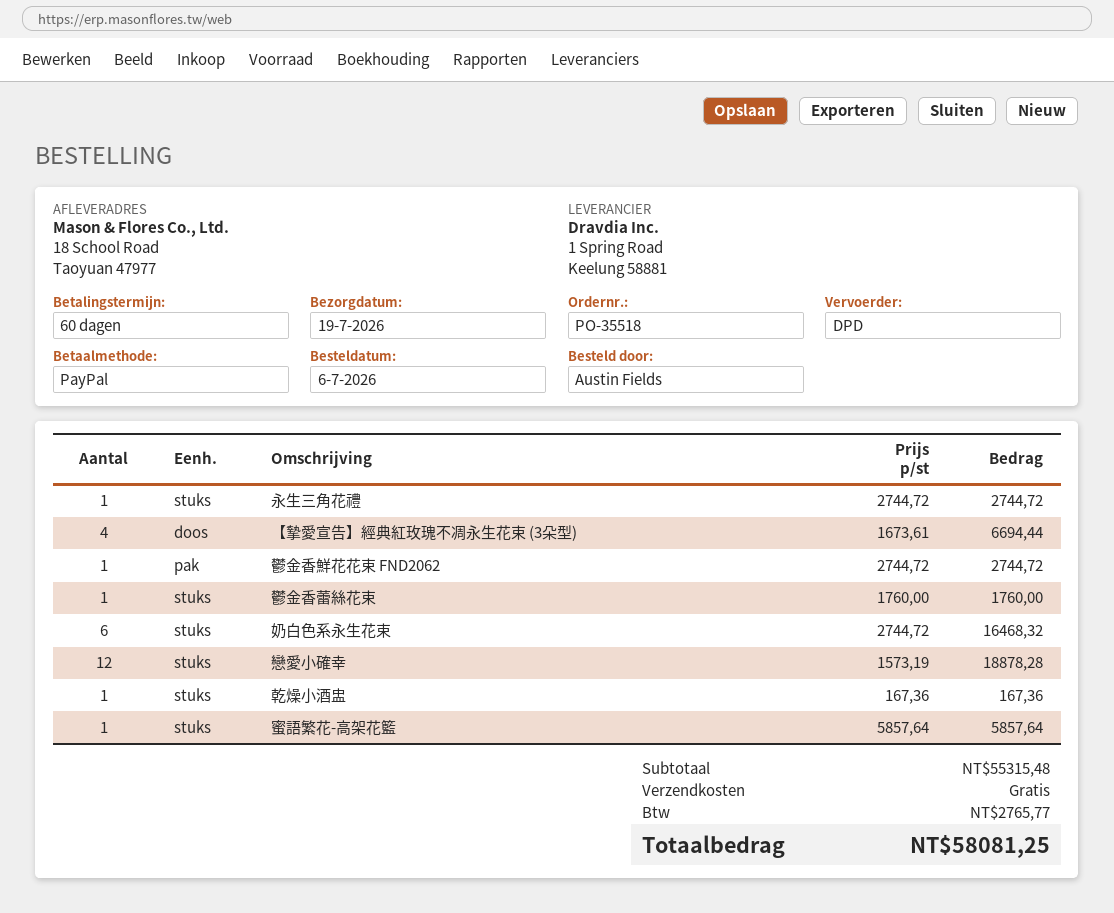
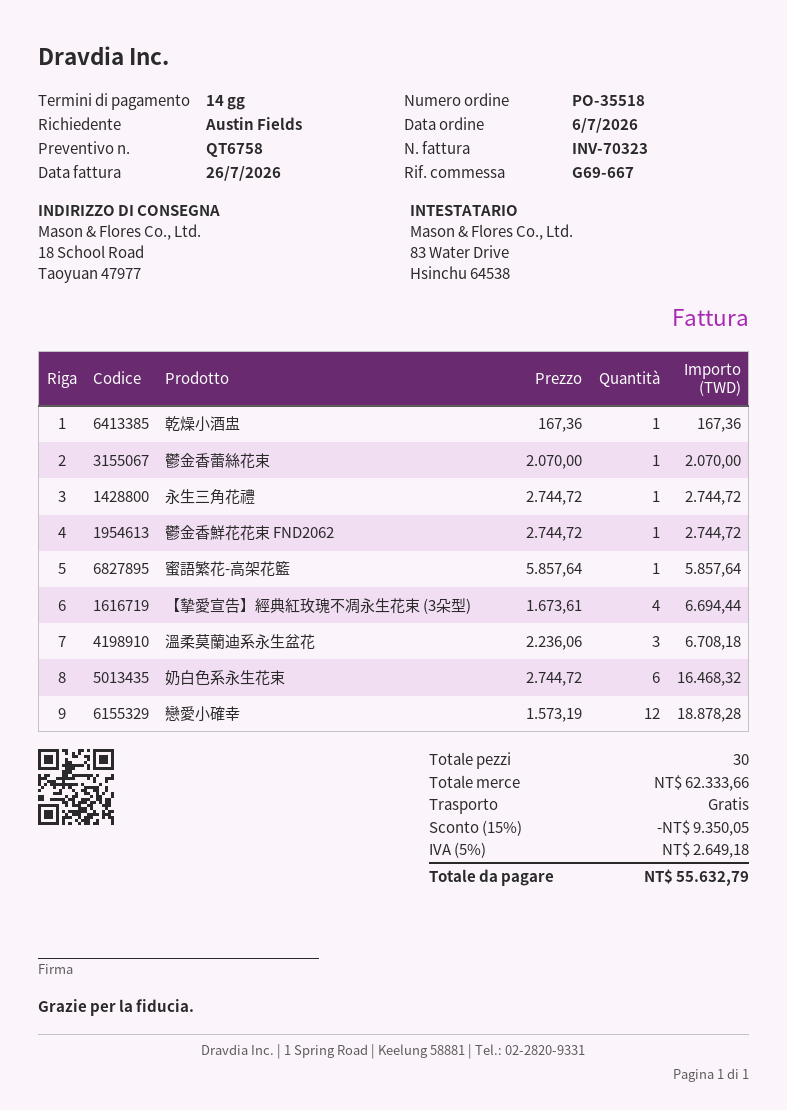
payment terms: 60 days -> 14 days
鬱金香蕾絲花束: 1 x 1760.00 = 1760.00 -> 1 x 2070.00 = 2070.00
溫柔莫蘭迪系永生盆花: none -> 3 x 2236.06 = 6708.18
subtotal: 55315.48 -> 62333.66
discount: none -> 15% = 9350.05
tax: 2765.77 -> 2649.18
total: 58081.25 -> 55632.79

